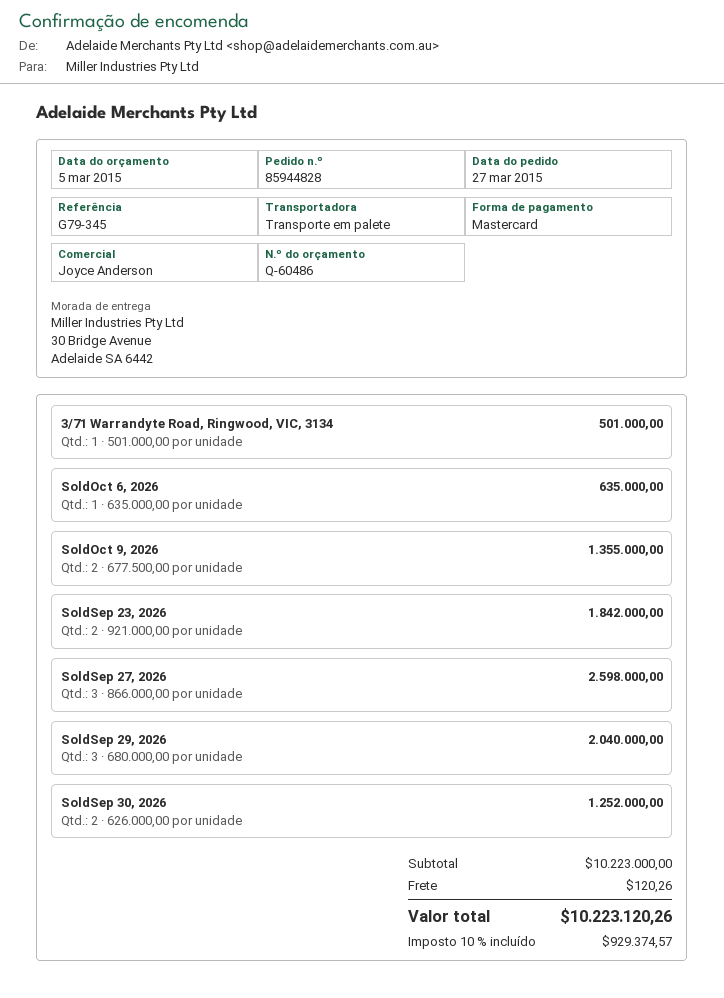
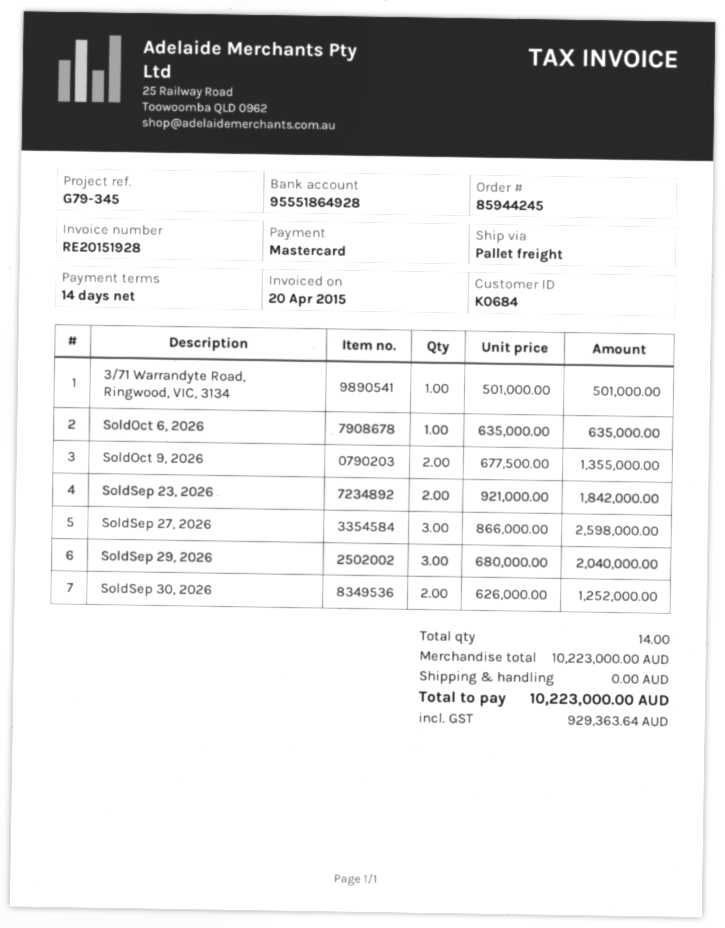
order number: 85944828 -> 85944245
shipping: 120.26 -> 0.00
tax: 929374.57 -> 929363.64
total: 10223120.26 -> 10223000.00

